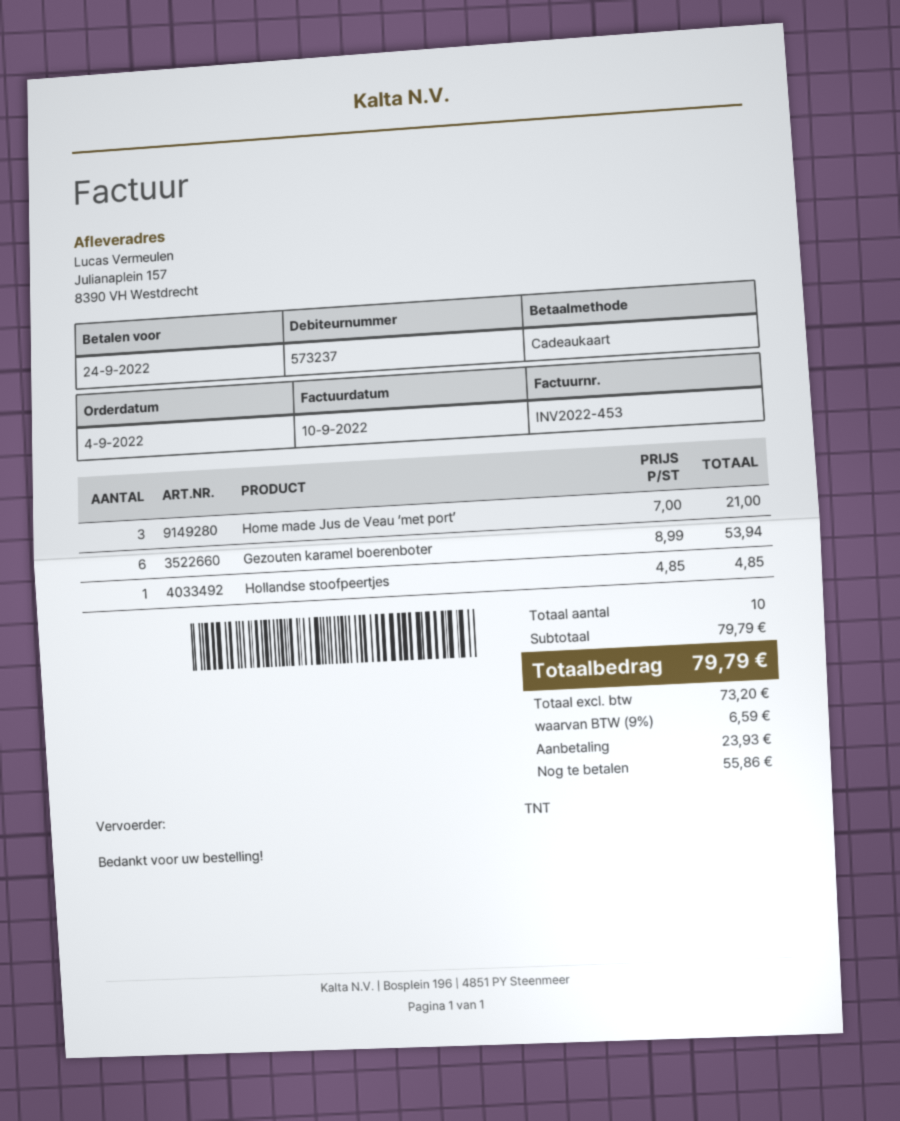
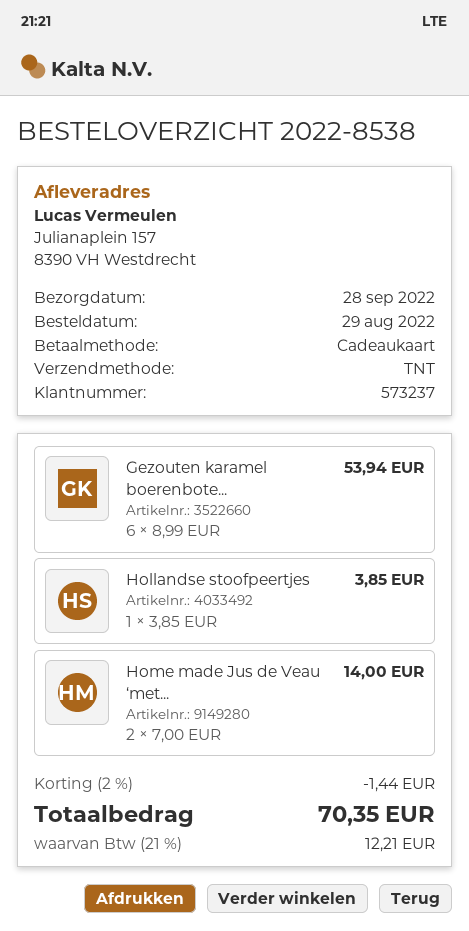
order date: 2022-09-04 -> 2022-08-29
Home made Jus de Veau ‘met port’: 3 x 7.00 = 21.00 -> 2 x 7.00 = 14.00
Hollandse stoofpeertjes: 1 x 4.85 = 4.85 -> 1 x 3.85 = 3.85
discount: none -> 2% = 1.44
tax: 9% = 6.59 -> 21% = 12.21
total: 79.79 -> 70.35

